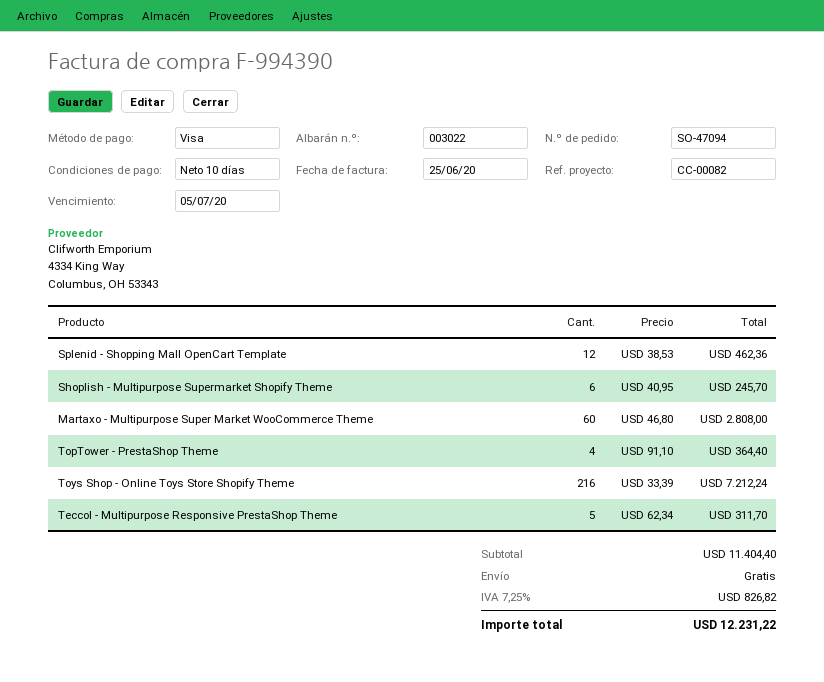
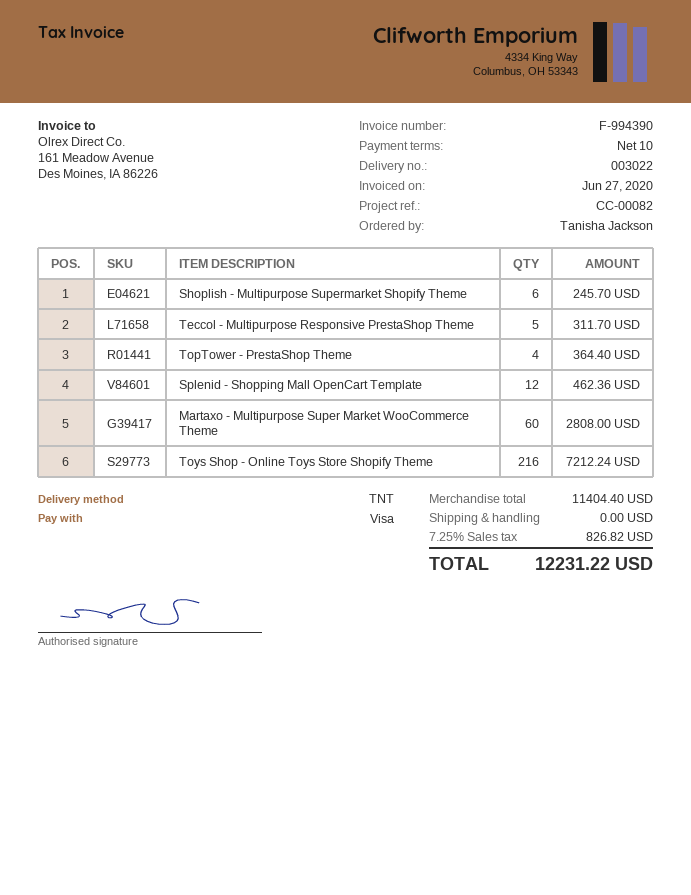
invoice date: 2020-06-25 -> 2020-06-27

